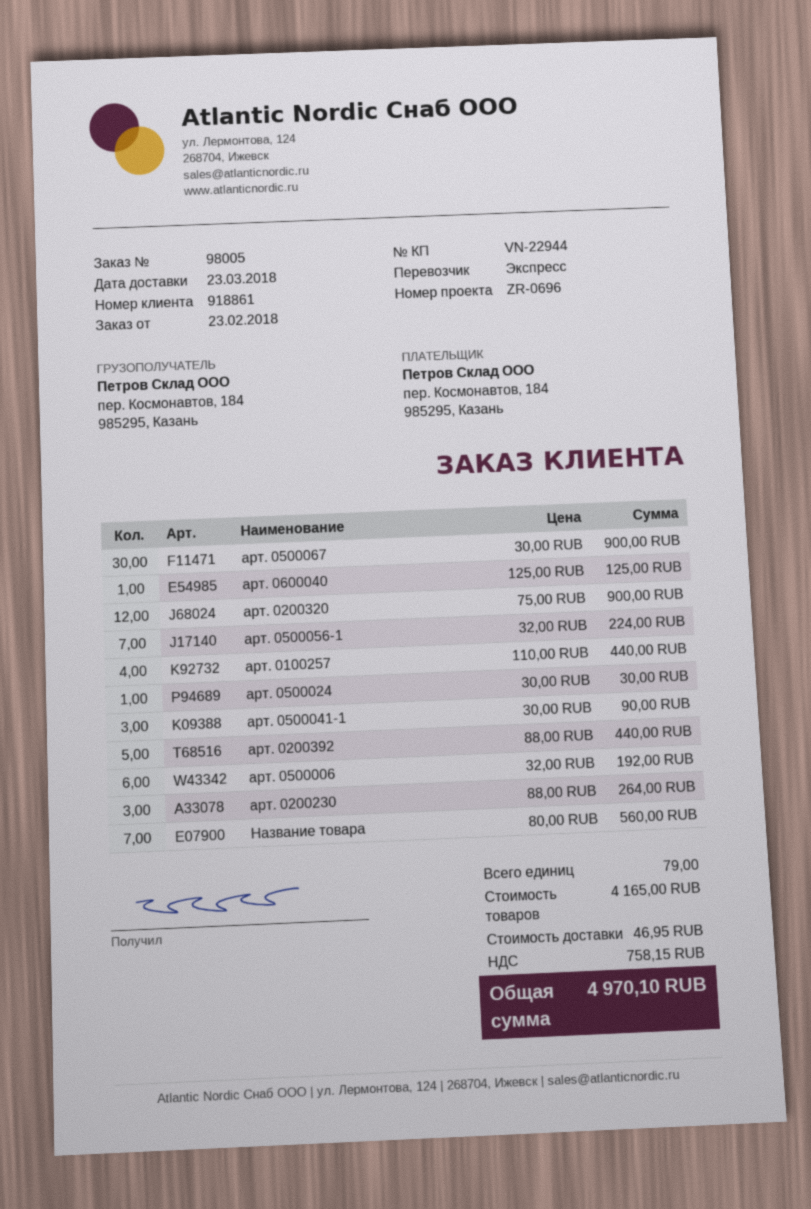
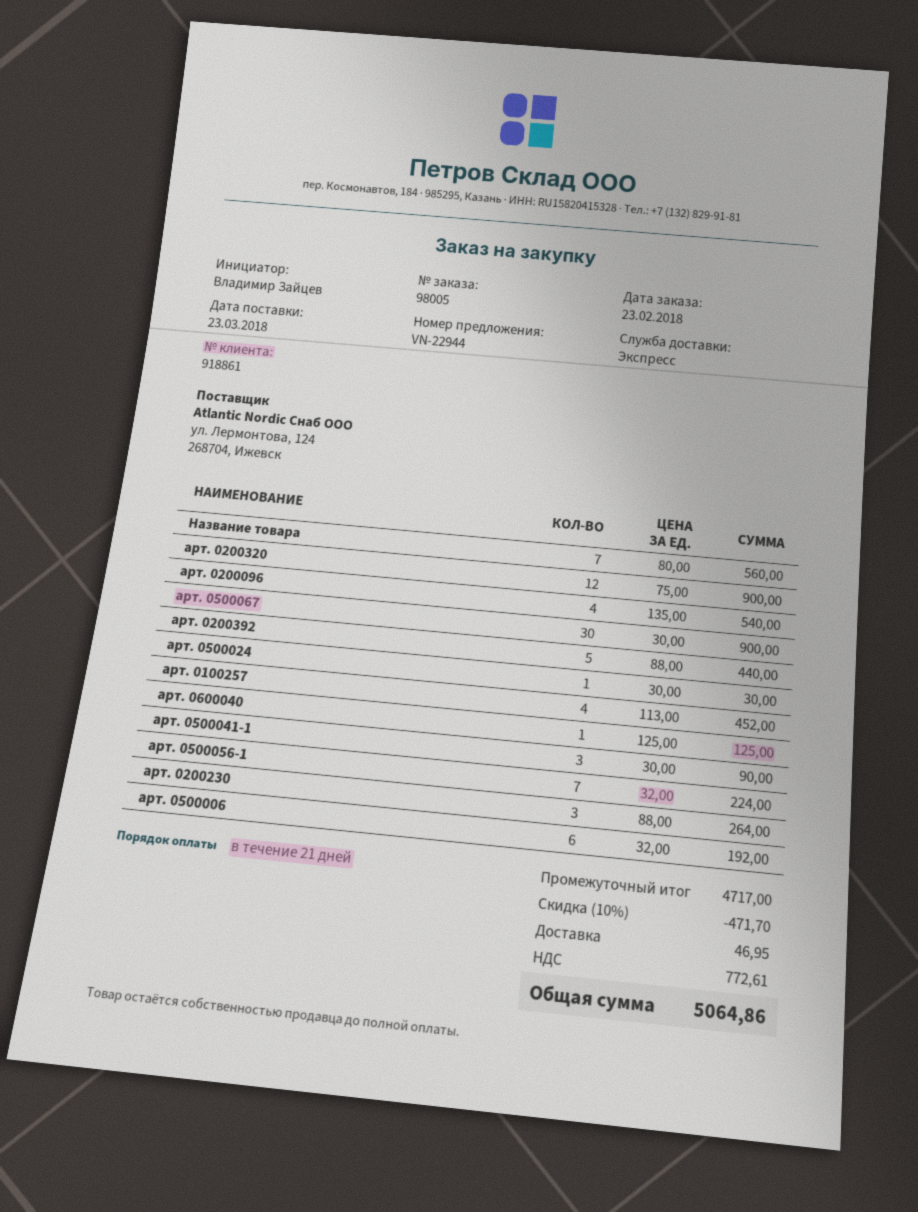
арт. 0100257: 4 x 110.00 = 440.00 -> 4 x 113.00 = 452.00
арт. 0200096: none -> 4 x 135.00 = 540.00
subtotal: 4165.00 -> 4717.00
discount: none -> 10% = 471.70
tax: 758.15 -> 772.61
total: 4970.10 -> 5064.86

